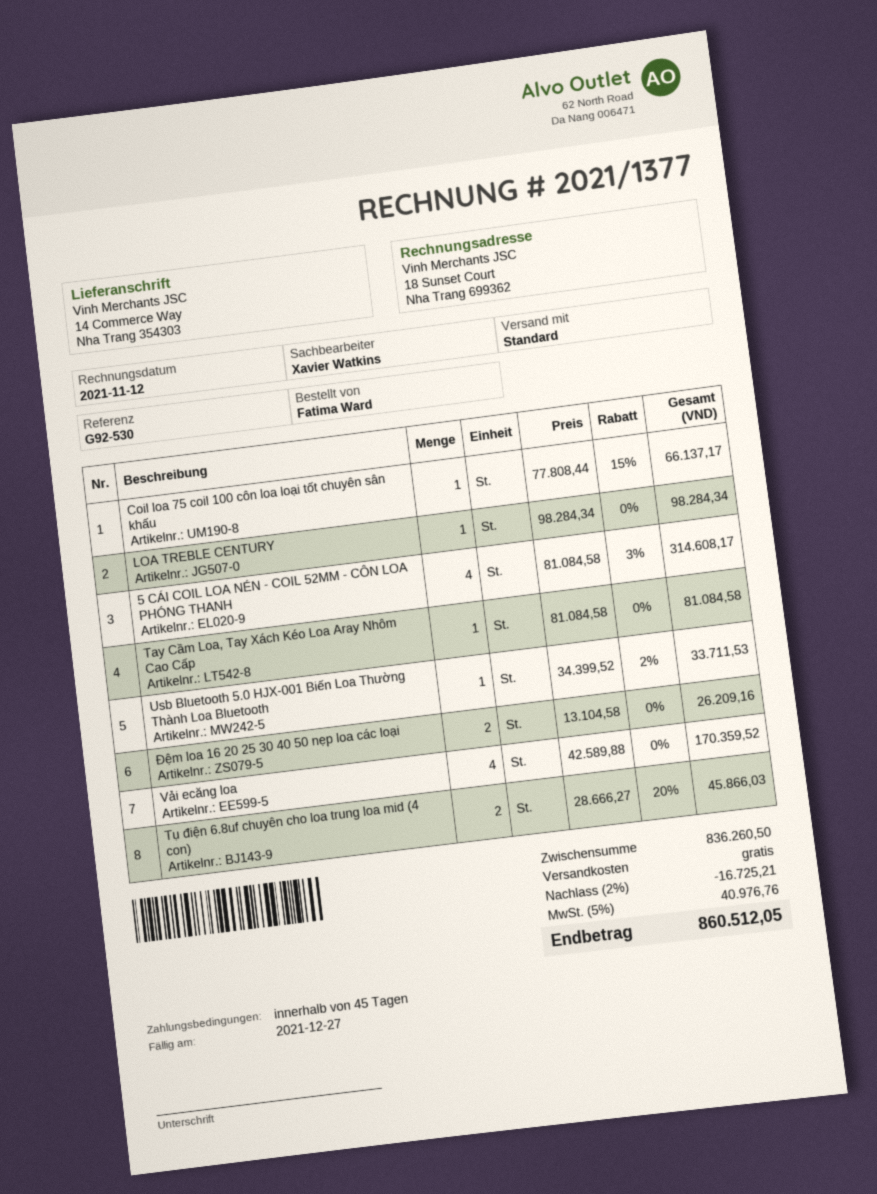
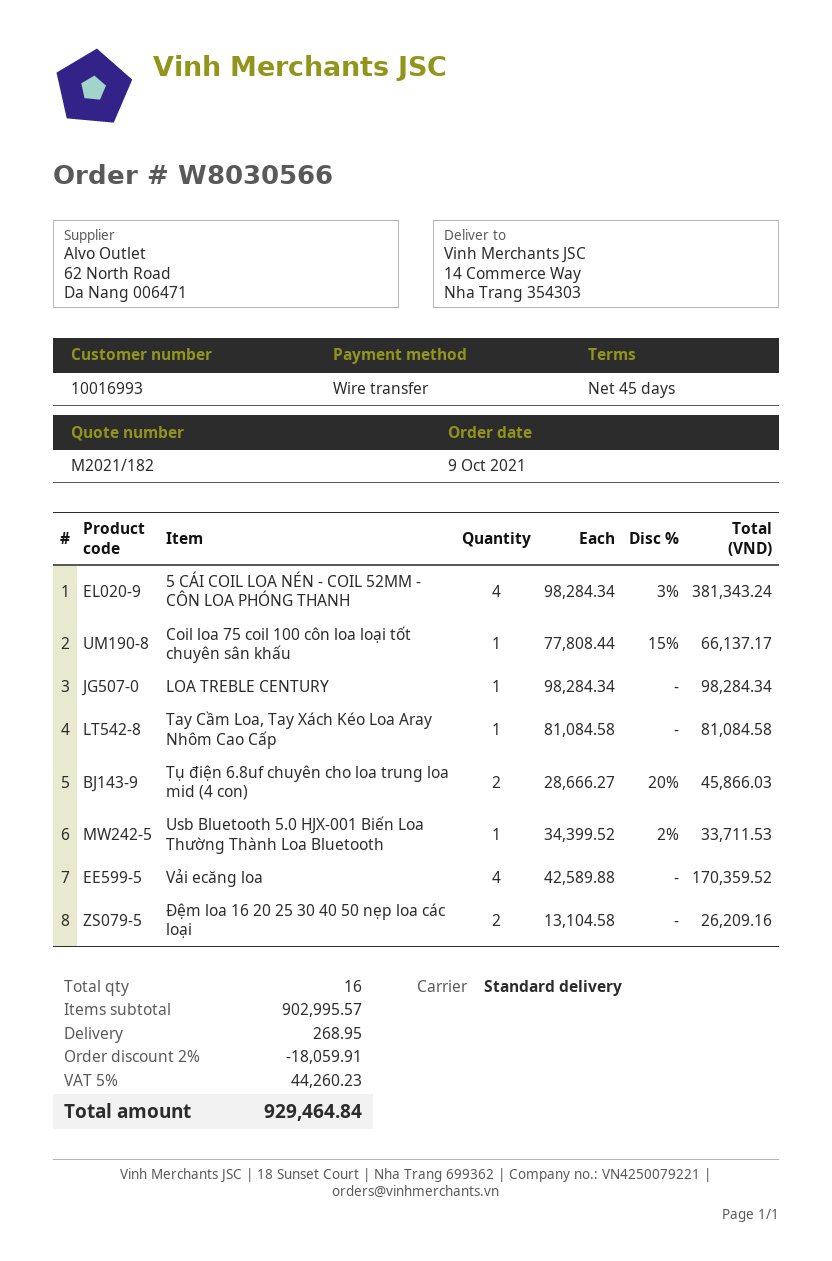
5 CÁI COIL LOA NÉN - COIL 52MM - CÔN LOA PHÓNG THANH: 4 x 81084.58 - 3% = 314608.17 -> 4 x 98284.34 - 3% = 381343.24
subtotal: 836260.50 -> 902995.57
discount: 2% = 16725.21 -> 2% = 18059.91
shipping: 0.00 -> 268.95
tax: 5% = 40976.76 -> 5% = 44260.23
total: 860512.05 -> 929464.84

